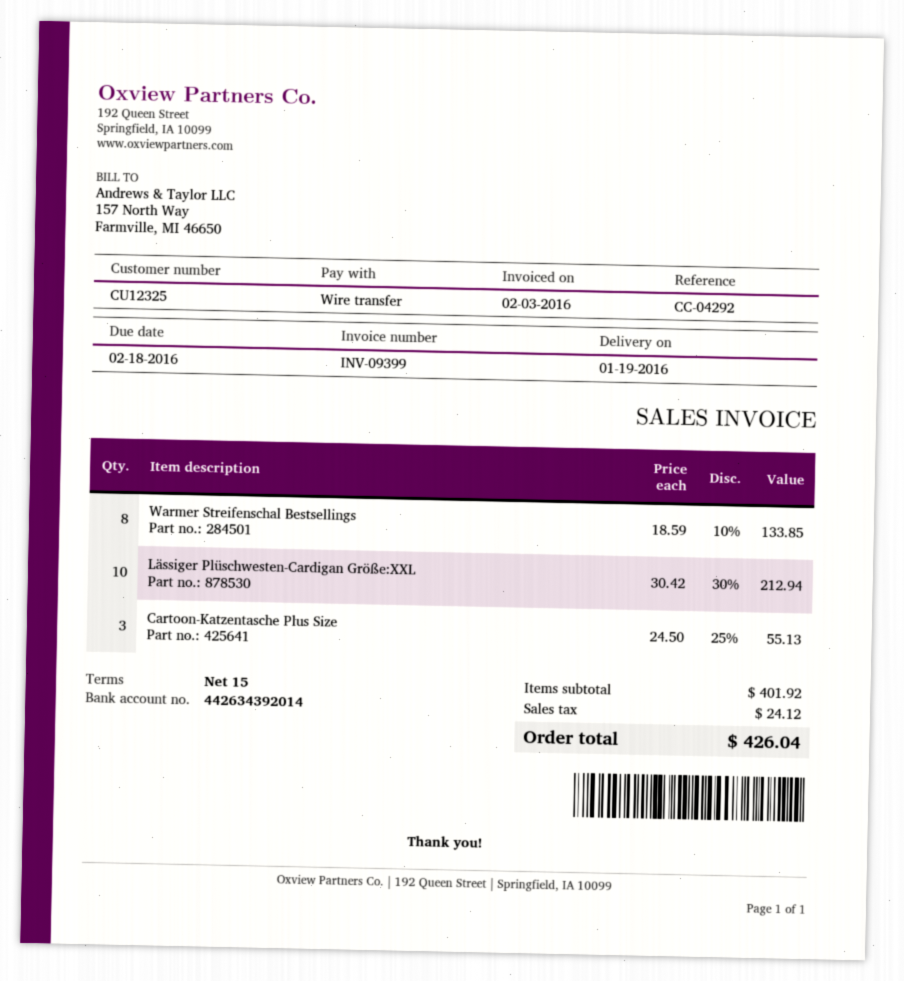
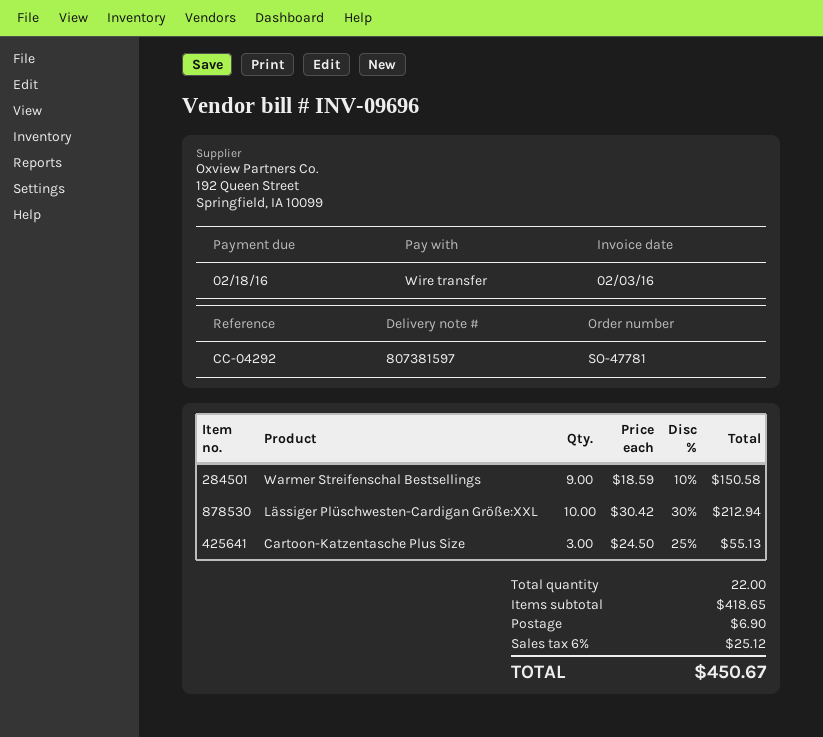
invoice number: INV-09399 -> INV-09696
Warmer Streifenschal Bestsellings: 8 x 18.59 - 10% = 133.85 -> 9 x 18.59 - 10% = 150.58
subtotal: 401.92 -> 418.65
shipping: none -> 6.90
tax: 24.12 -> 25.12
total: 426.04 -> 450.67

